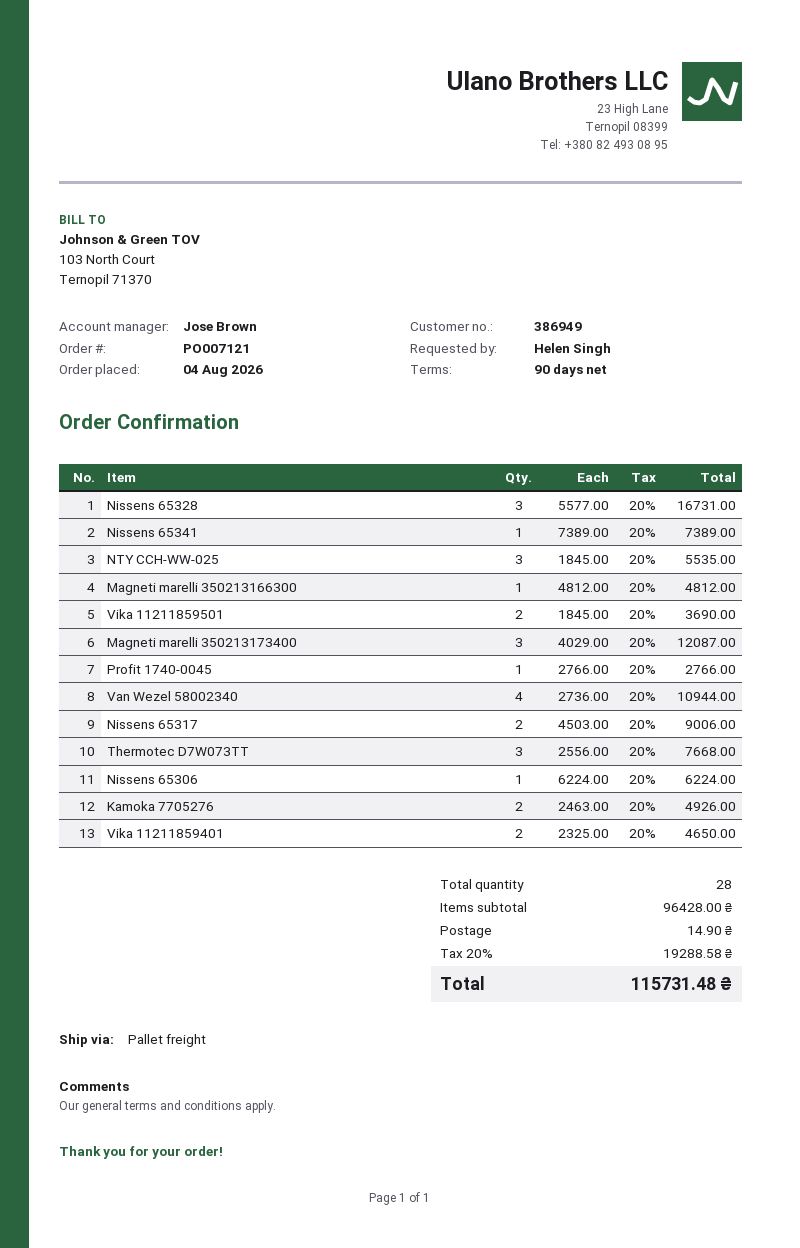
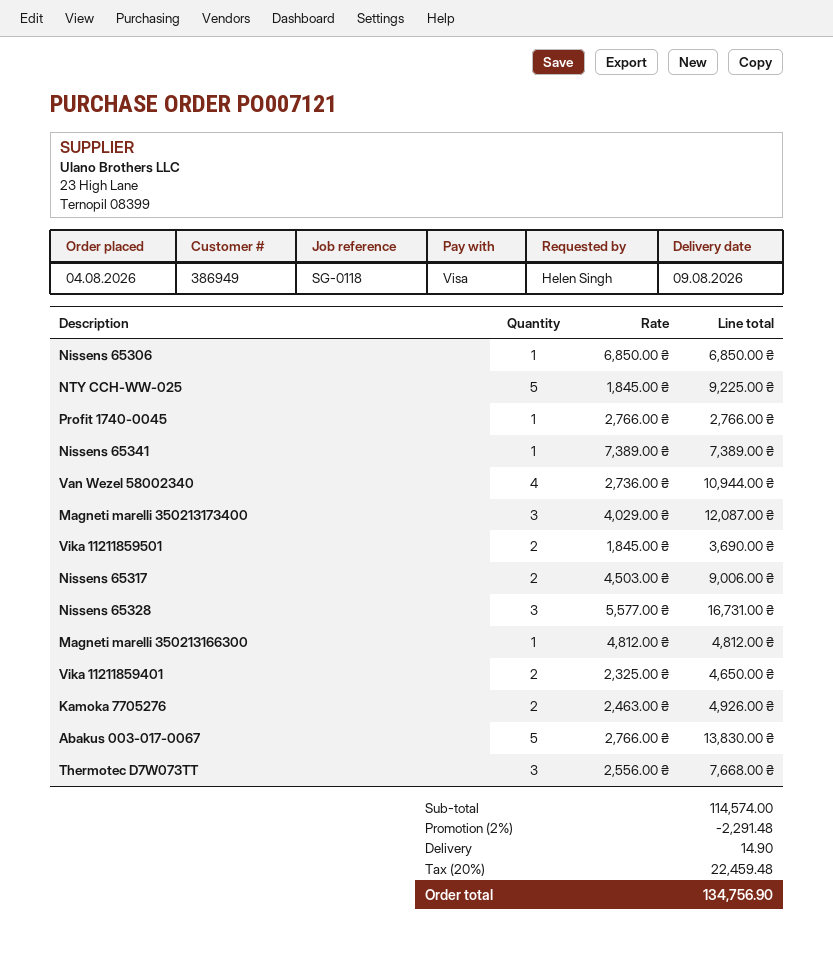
NTY CCH-WW-025: 3 x 1845.00 = 5535.00 -> 5 x 1845.00 = 9225.00
Nissens 65306: 1 x 6224.00 = 6224.00 -> 1 x 6850.00 = 6850.00
Abakus 003-017-0067: none -> 5 x 2766.00 = 13830.00
subtotal: 96428.00 -> 114574.00
discount: none -> 2% = 2291.48
tax: 20% = 19288.58 -> 20% = 22459.48
total: 115731.48 -> 134756.90

